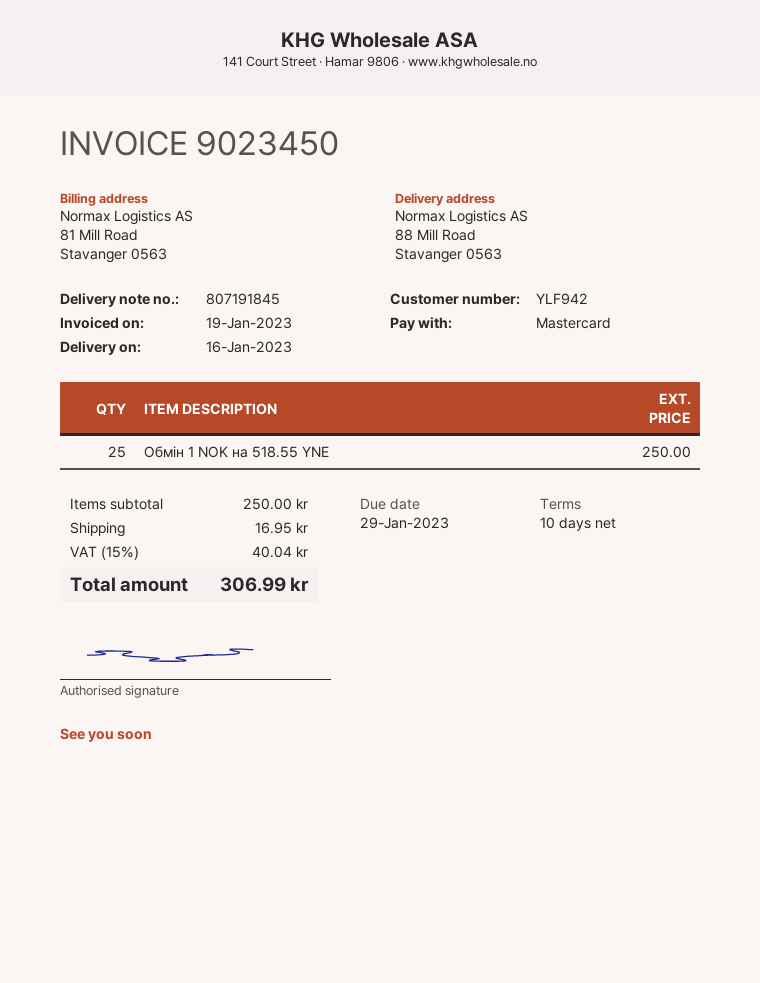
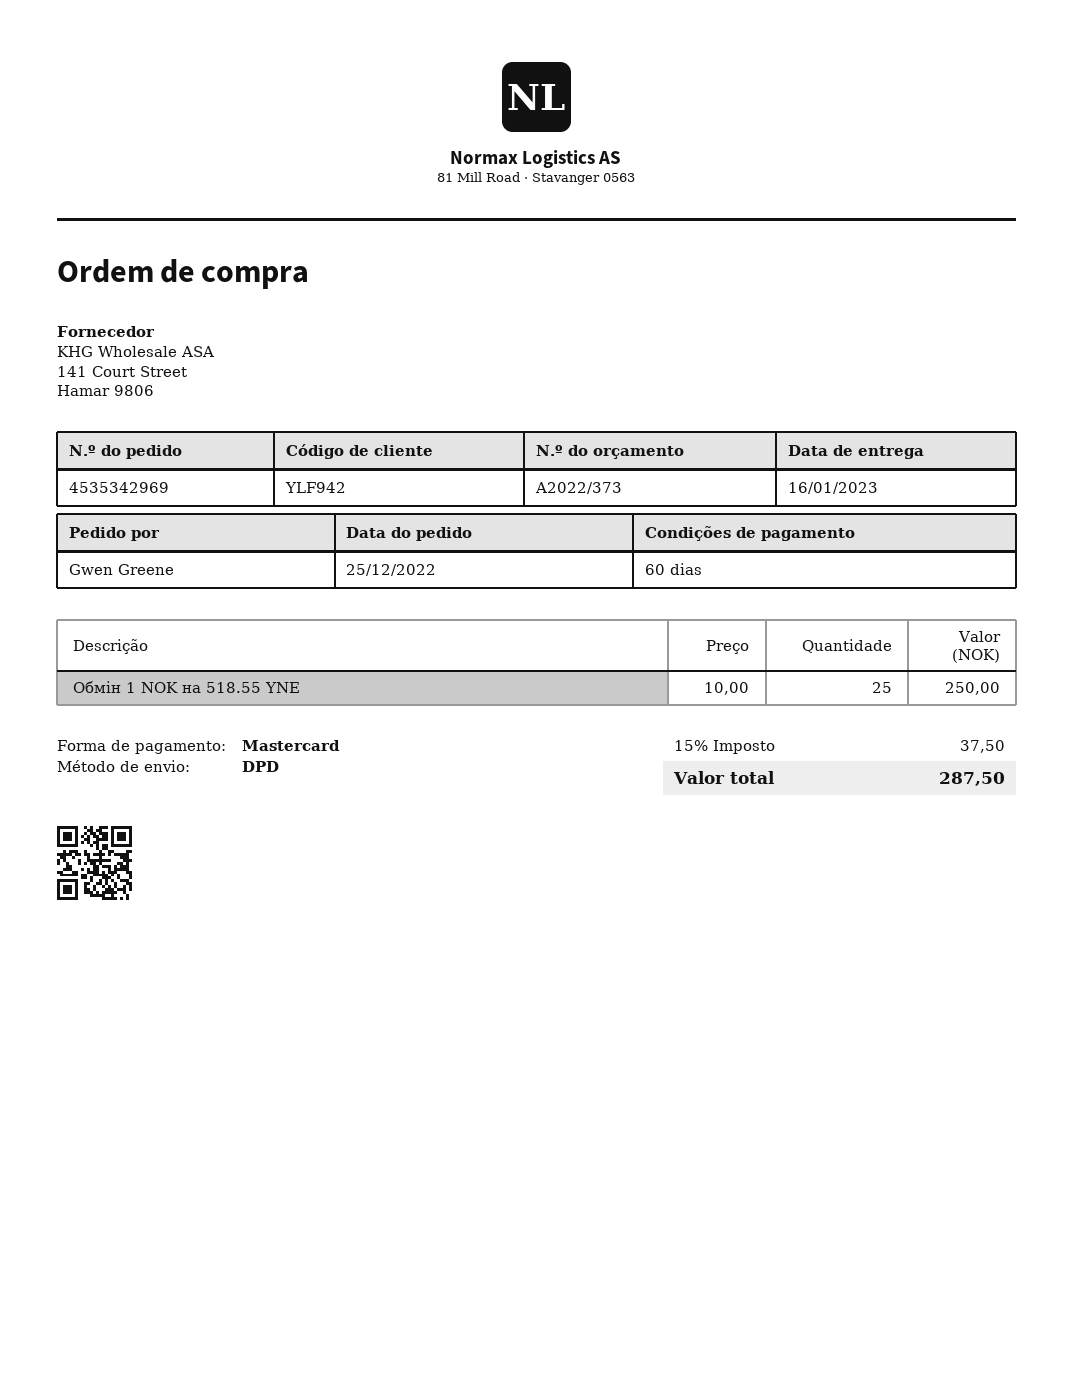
payment terms: 10 days -> 60 days
shipping: 16.95 -> none
tax: 15% = 40.04 -> 15% = 37.50
total: 306.99 -> 287.50

